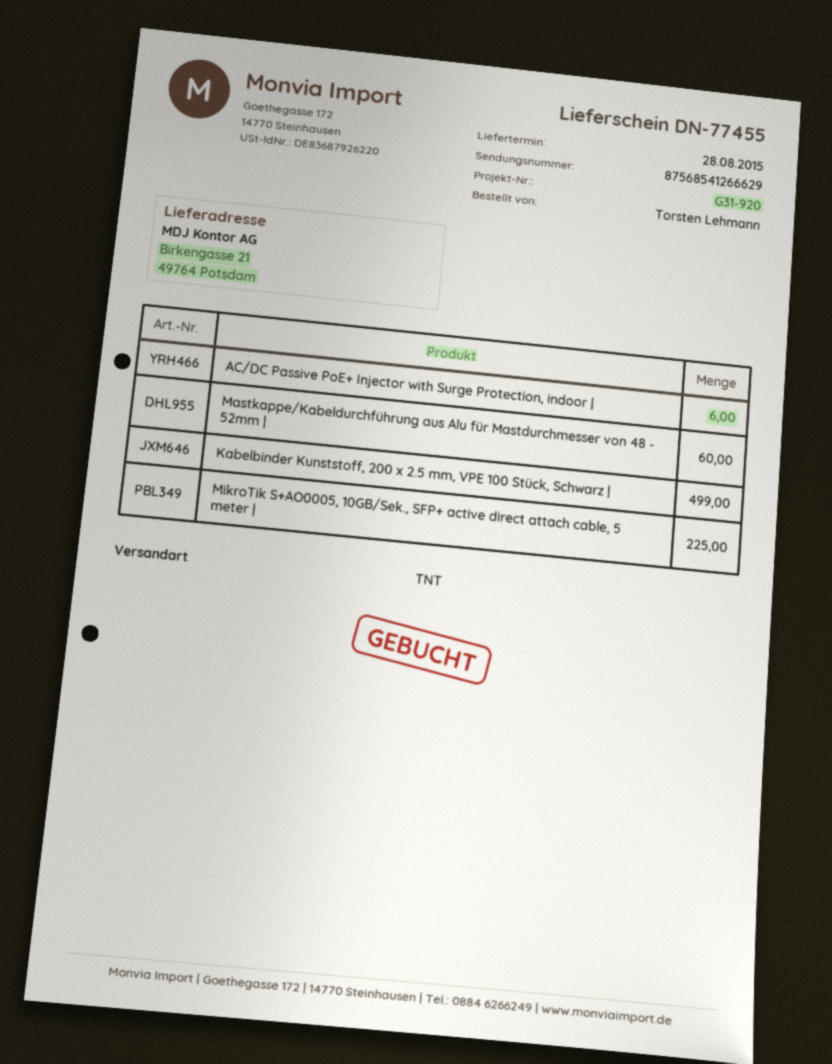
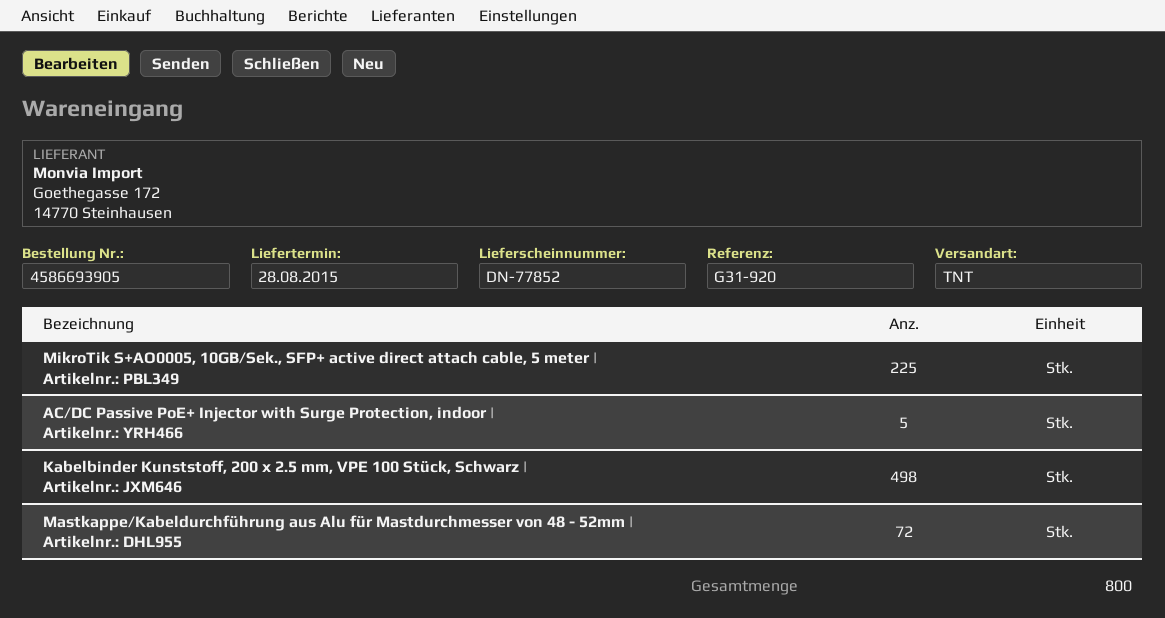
delivery note number: DN-77455 -> DN-77852
AC/DC Passive PoE+ Injector with Surge Protection, indoor |: 6 -> 5
Mastkappe/Kabeldurchführung aus Alu für Mastdurchmesser von 48 - 52mm |: 60 -> 72
Kabelbinder Kunststoff, 200 x 2.5 mm, VPE 100 Stück, Schwarz |: 499 -> 498

